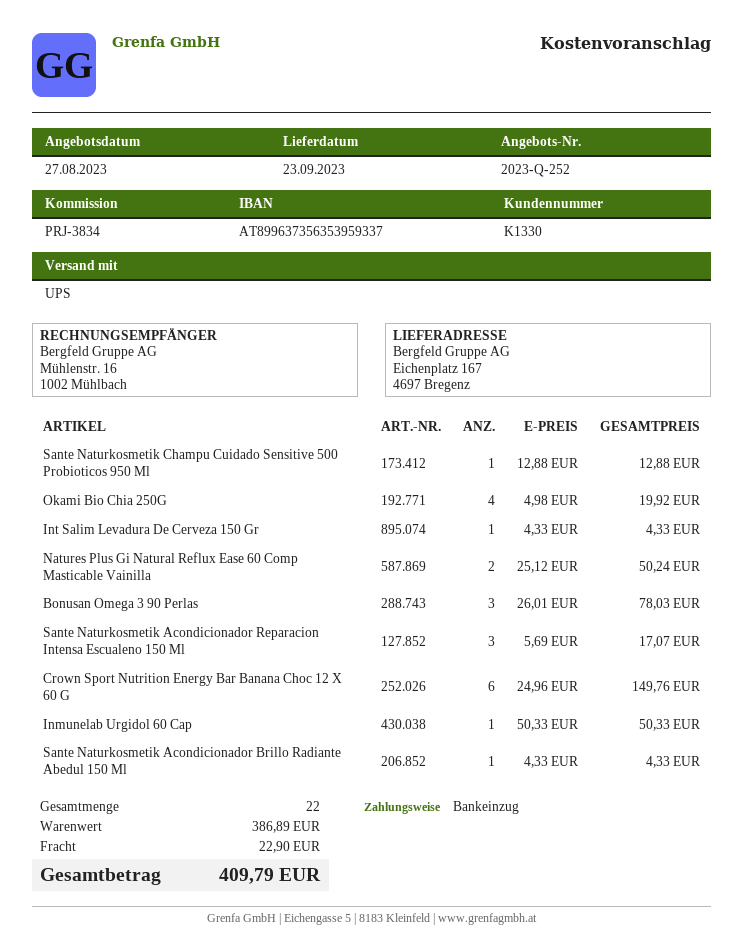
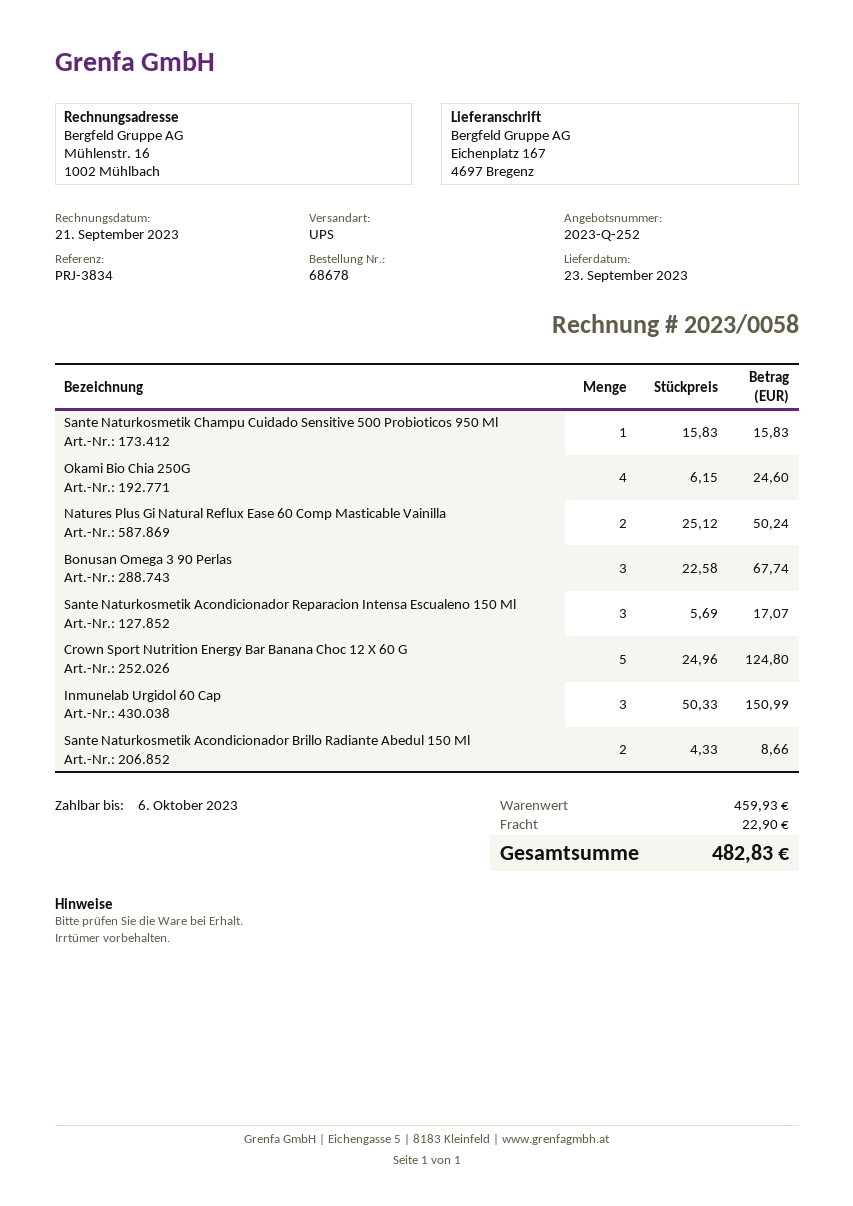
Sante Naturkosmetik Champu Cuidado Sensitive 500 Probioticos 950 Ml: 1 x 12.88 = 12.88 -> 1 x 15.83 = 15.83
Okami Bio Chia 250G: 4 x 4.98 = 19.92 -> 4 x 6.15 = 24.60
Int Salim Levadura De Cerveza 150 Gr: 1 x 4.33 = 4.33 -> none
Bonusan Omega 3 90 Perlas: 3 x 26.01 = 78.03 -> 3 x 22.58 = 67.74
Crown Sport Nutrition Energy Bar Banana Choc 12 X 60 G: 6 x 24.96 = 149.76 -> 5 x 24.96 = 124.80
Inmunelab Urgidol 60 Cap: 1 x 50.33 = 50.33 -> 3 x 50.33 = 150.99
Sante Naturkosmetik Acondicionador Brillo Radiante Abedul 150 Ml: 1 x 4.33 = 4.33 -> 2 x 4.33 = 8.66
subtotal: 386.89 -> 459.93
total: 409.79 -> 482.83

